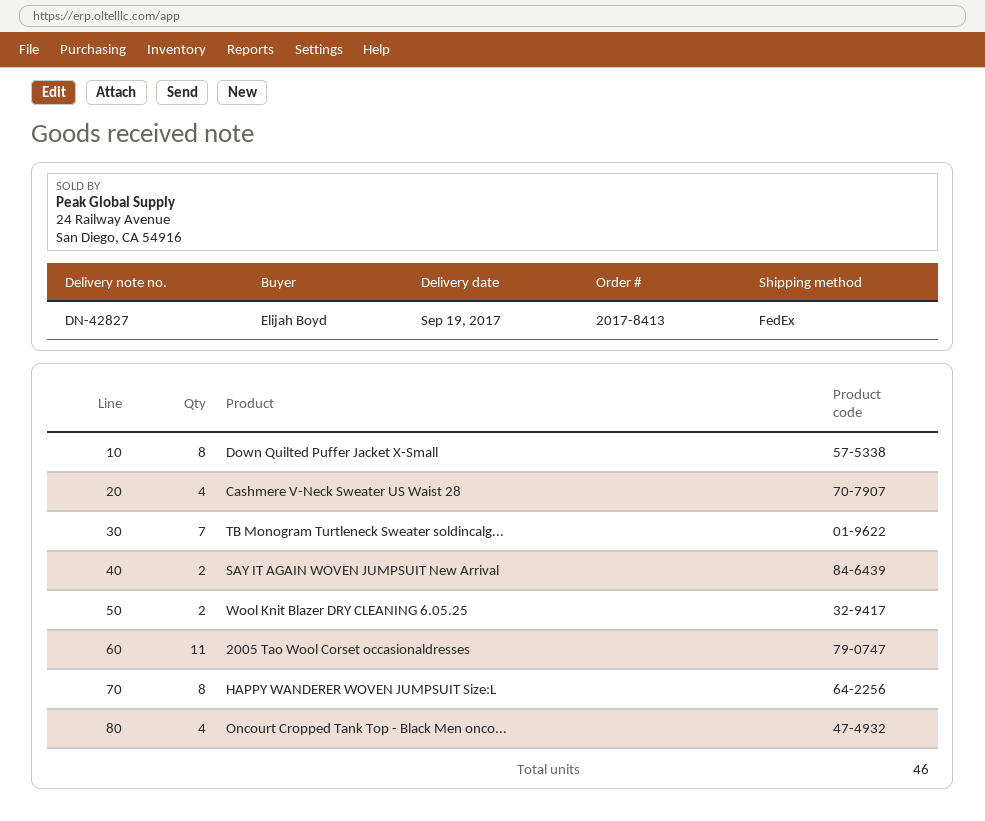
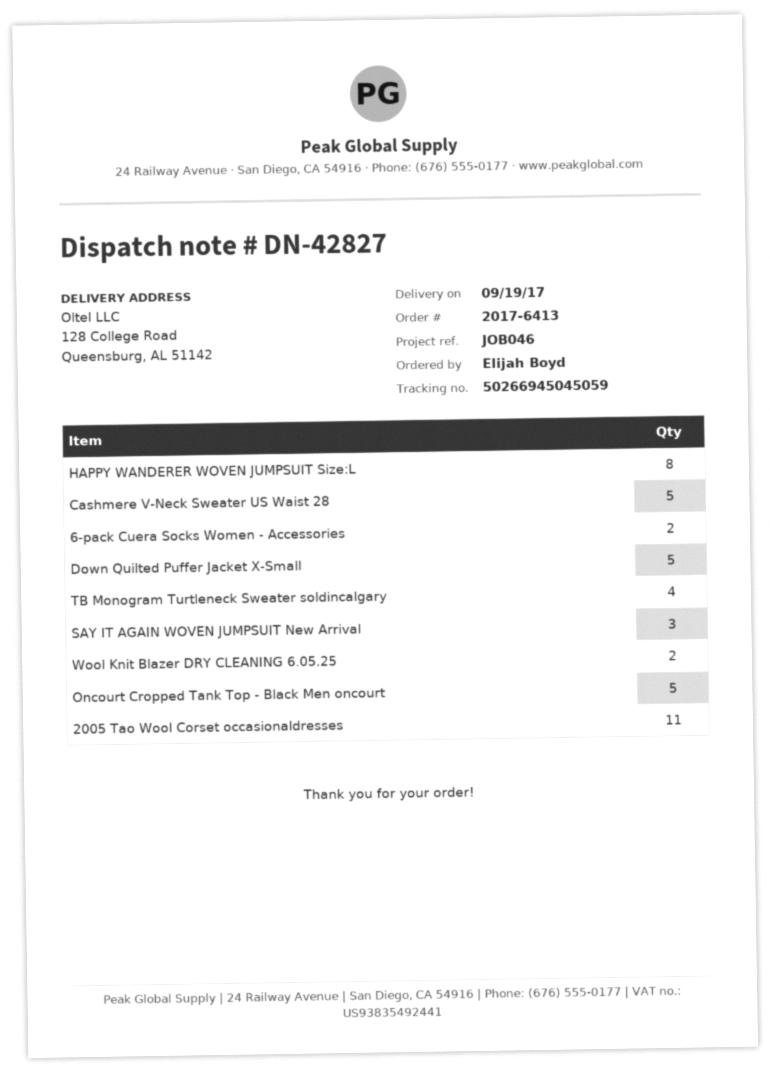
order number: 2017-8413 -> 2017-6413
Down Quilted Puffer Jacket X-Small: 8 -> 5
Cashmere V-Neck Sweater US Waist 28: 4 -> 5
TB Monogram Turtleneck Sweater soldincalg...: 7 -> 4
SAY IT AGAIN WOVEN JUMPSUIT New Arrival: 2 -> 3
Oncourt Cropped Tank Top - Black Men onco...: 4 -> 5
6-pack Cuera Socks Women - Accessories: none -> 2

